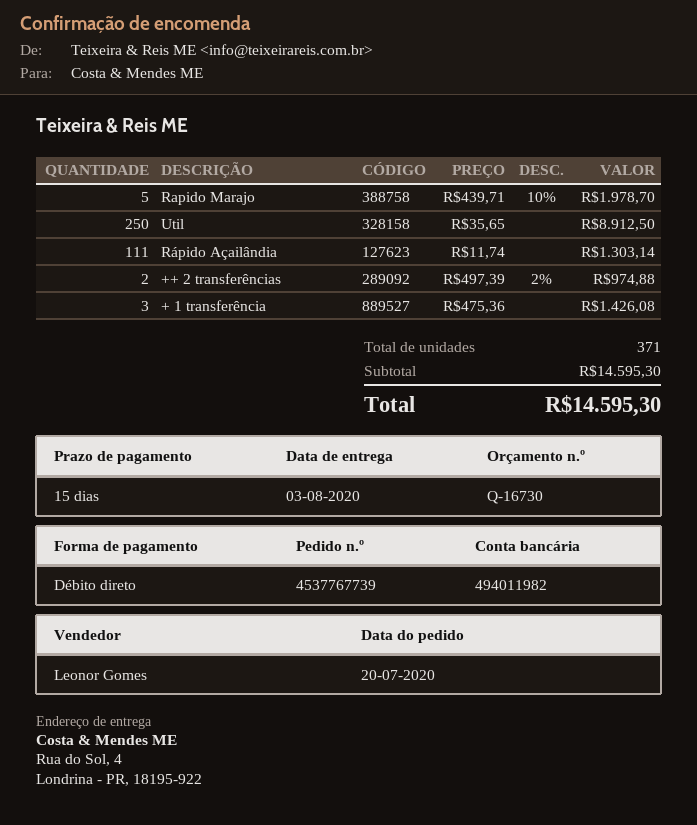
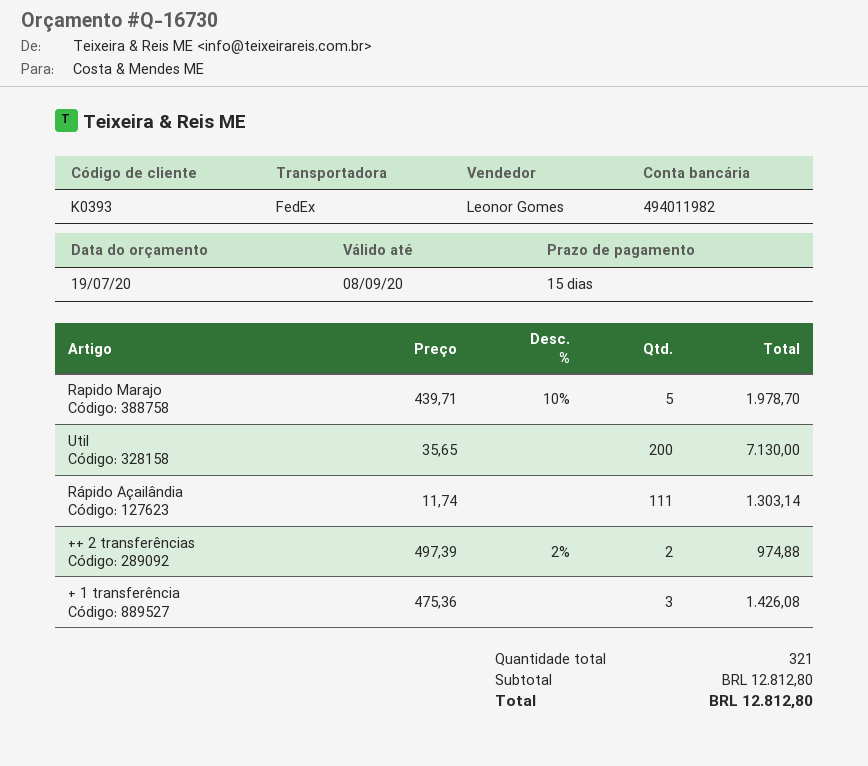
Util: 250 x 35.65 = 8912.50 -> 200 x 35.65 = 7130.00
total quantity: 371 -> 321
subtotal: 14595.30 -> 12812.80
total: 14595.30 -> 12812.80

